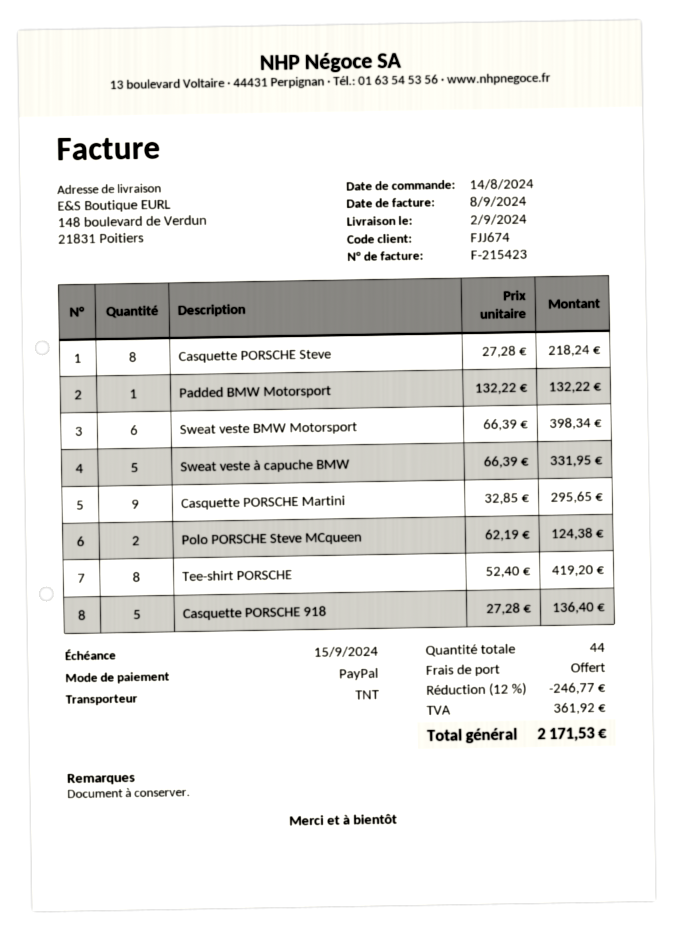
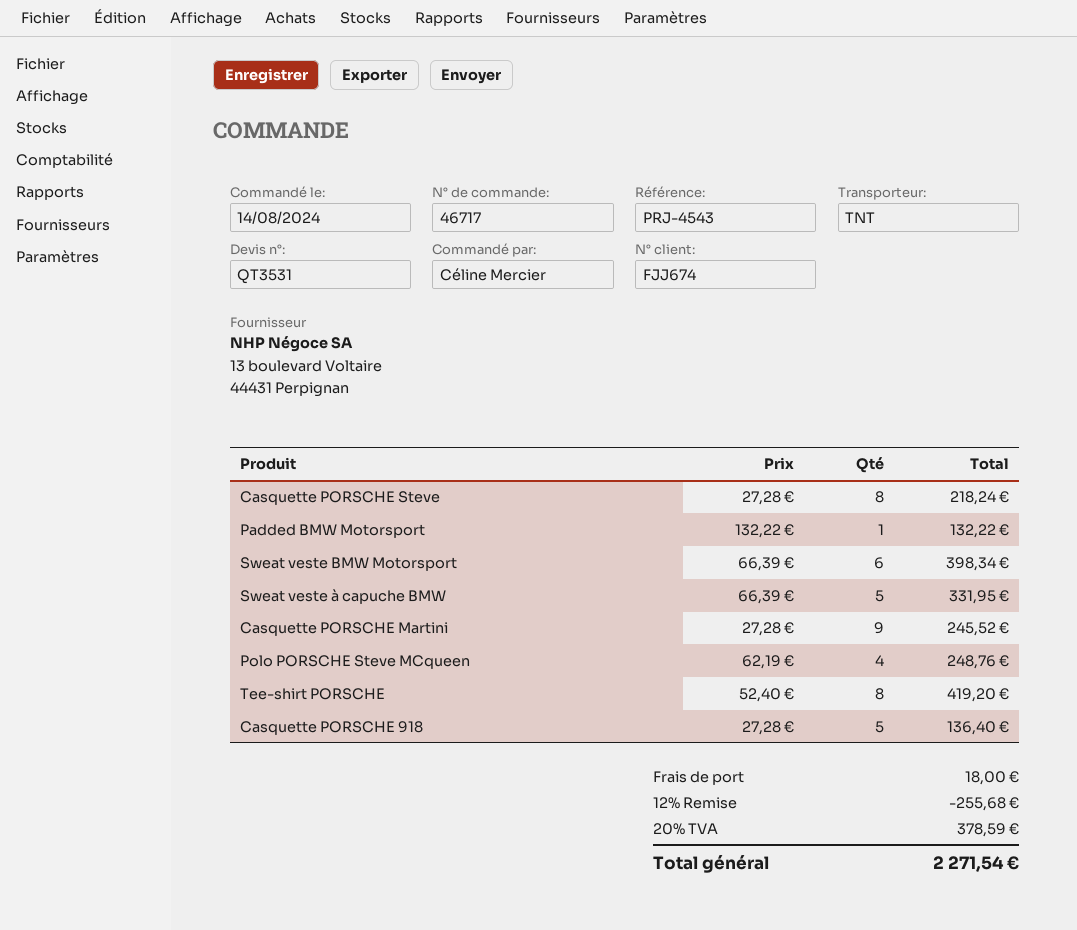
Casquette PORSCHE Martini: 9 x 32.85 = 295.65 -> 9 x 27.28 = 245.52
Polo PORSCHE Steve MCqueen: 2 x 62.19 = 124.38 -> 4 x 62.19 = 248.76
discount: 12% = 246.77 -> 12% = 255.68
shipping: 0.00 -> 18.00
tax: 361.92 -> 378.59
total: 2171.53 -> 2271.54

